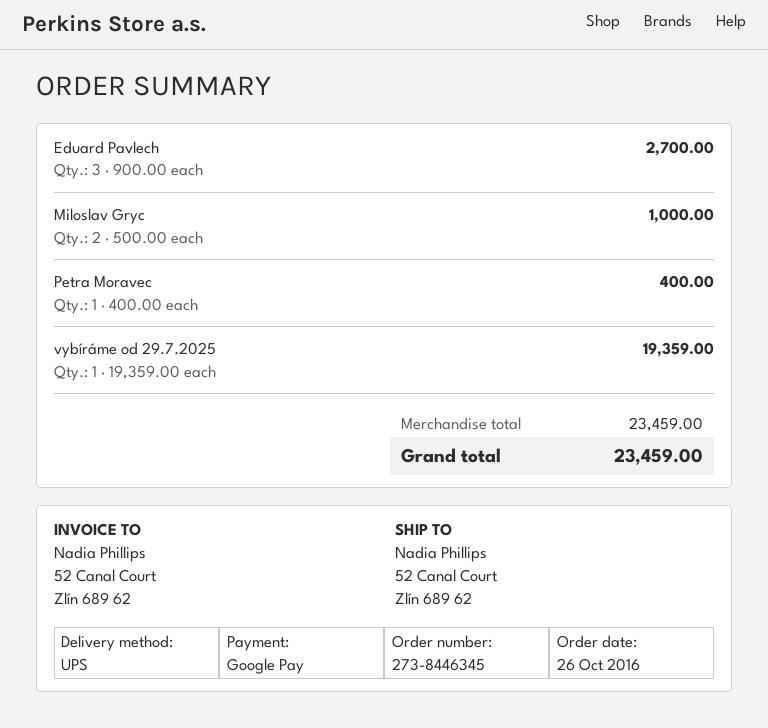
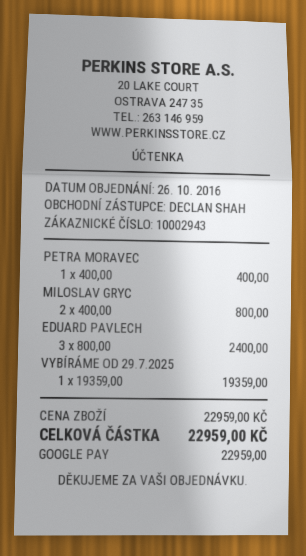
Eduard Pavlech: 3 x 900.00 = 2700.00 -> 3 x 800.00 = 2400.00
Miloslav Gryc: 2 x 500.00 = 1000.00 -> 2 x 400.00 = 800.00
subtotal: 23459.00 -> 22959.00
total: 23459.00 -> 22959.00

